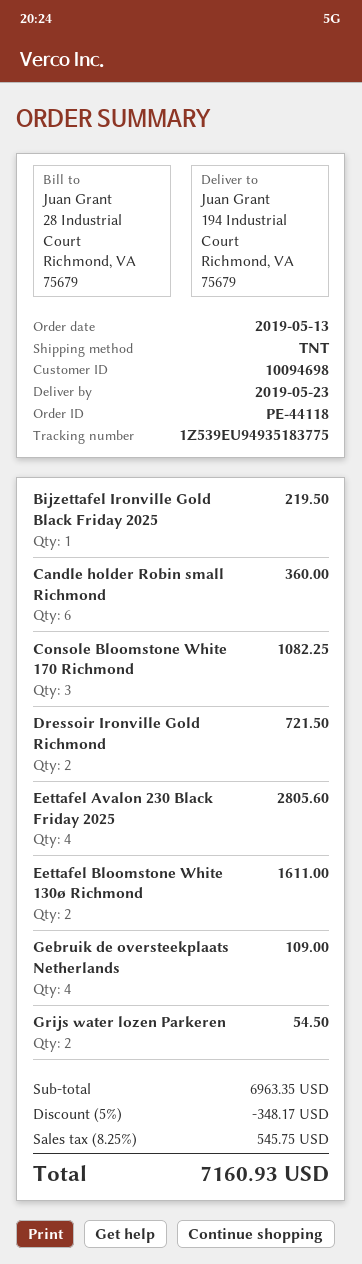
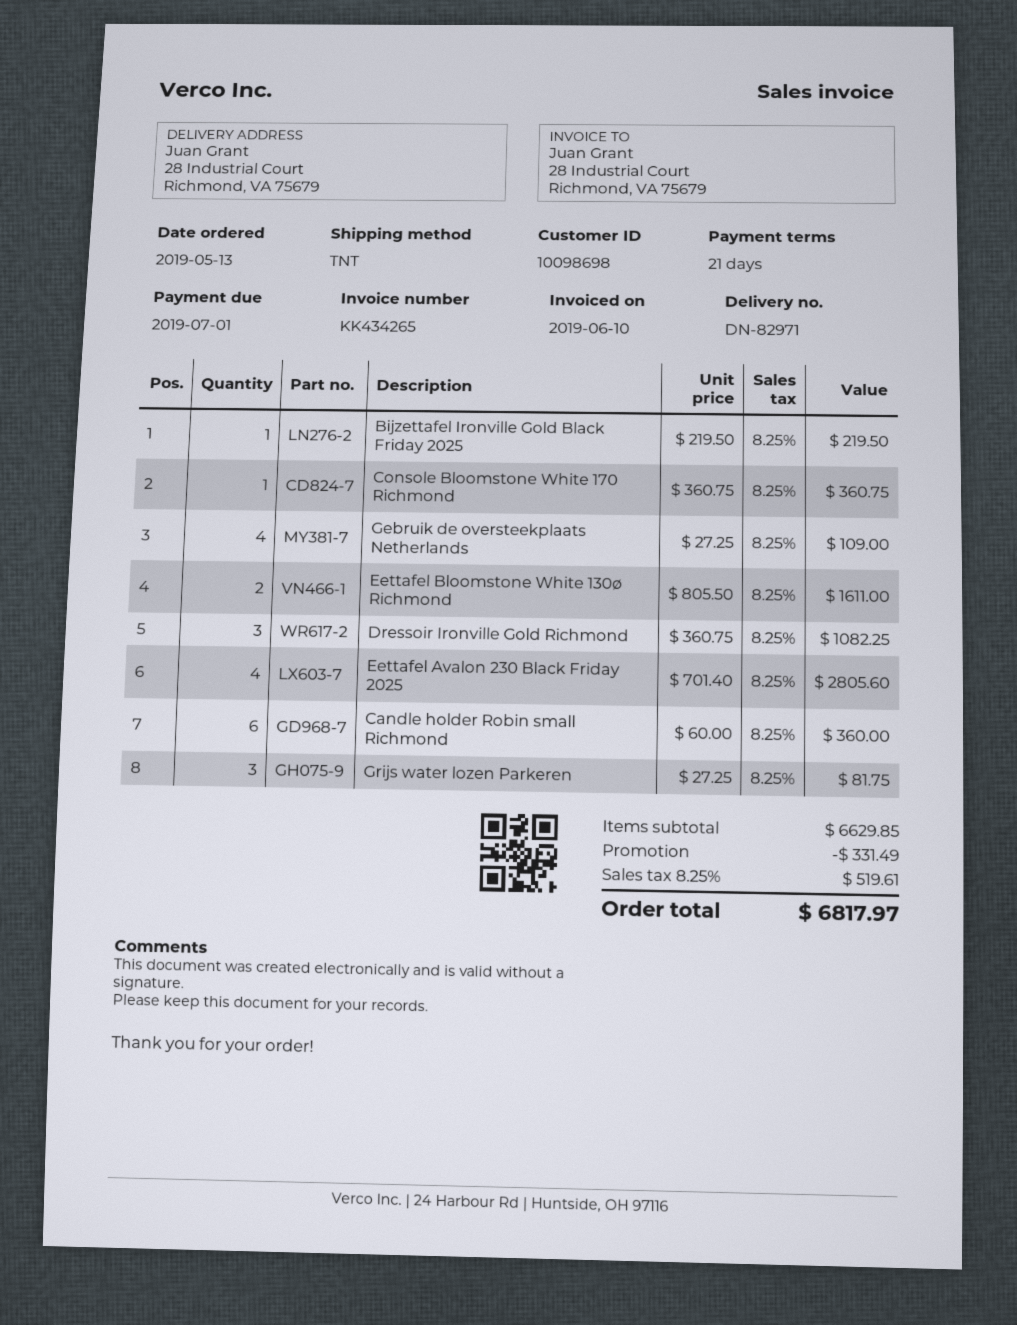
customer number: 10094698 -> 10098698
ship to: 194 Industrial Court, Richmond, VA 75679 -> 28 Industrial Court, Richmond, VA 75679
Console Bloomstone White 170 Richmond: 3 for 1082.25 -> 1 for 360.75
Dressoir Ironville Gold Richmond: 2 for 721.50 -> 3 for 1082.25
Grijs water lozen Parkeren: 2 for 54.50 -> 3 for 81.75
subtotal: 6963.35 -> 6629.85
discount: 348.17 -> 331.49
tax: 8.25% = 545.75 -> 8.25% = 519.61
total: 7160.93 -> 6817.97

